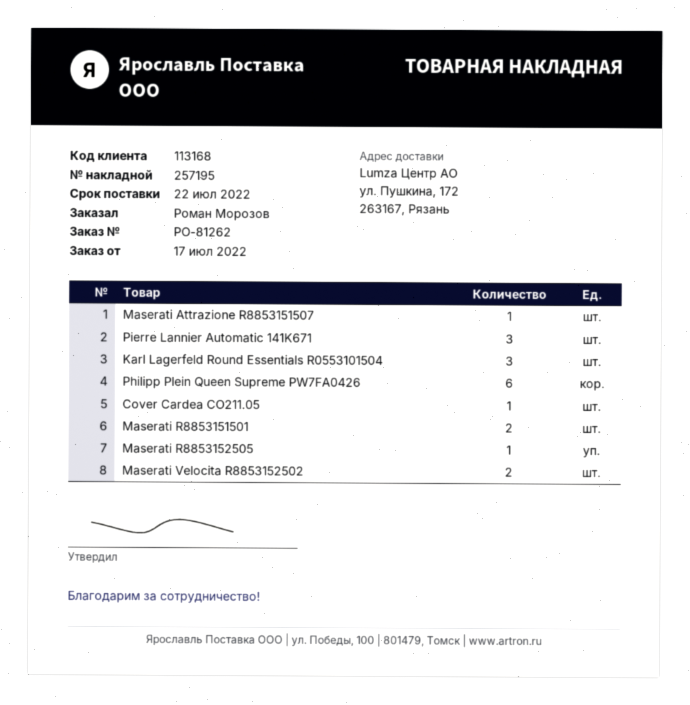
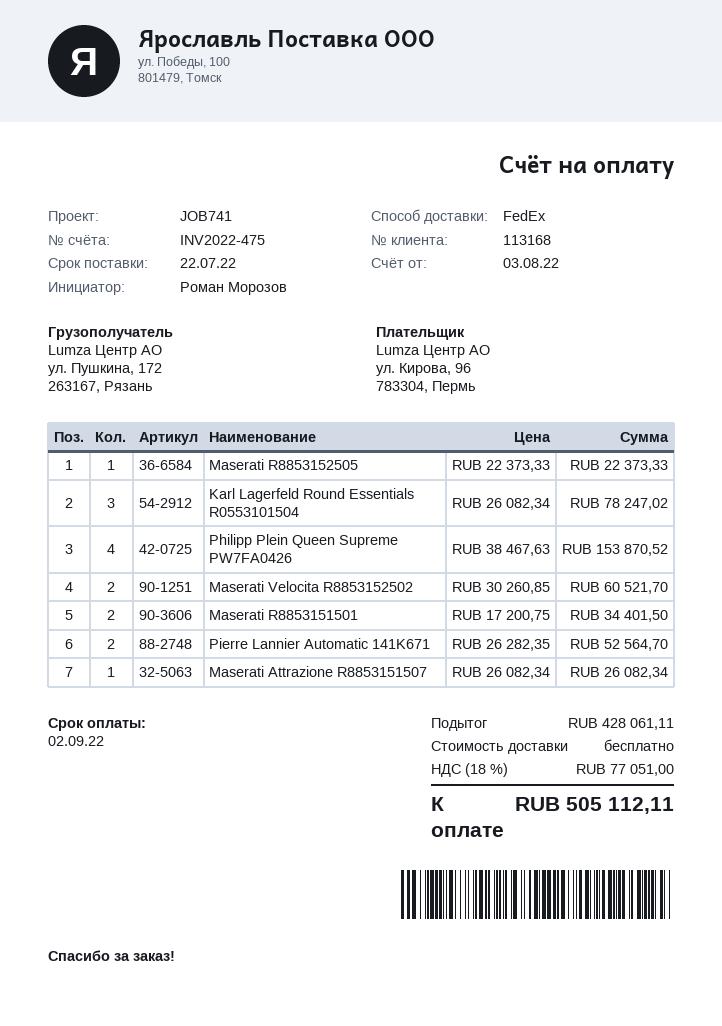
Pierre Lannier Automatic 141K671: 3 -> 2
Philipp Plein Queen Supreme PW7FA0426: 6 -> 4
Cover Cardea CO211.05: 1 -> none

